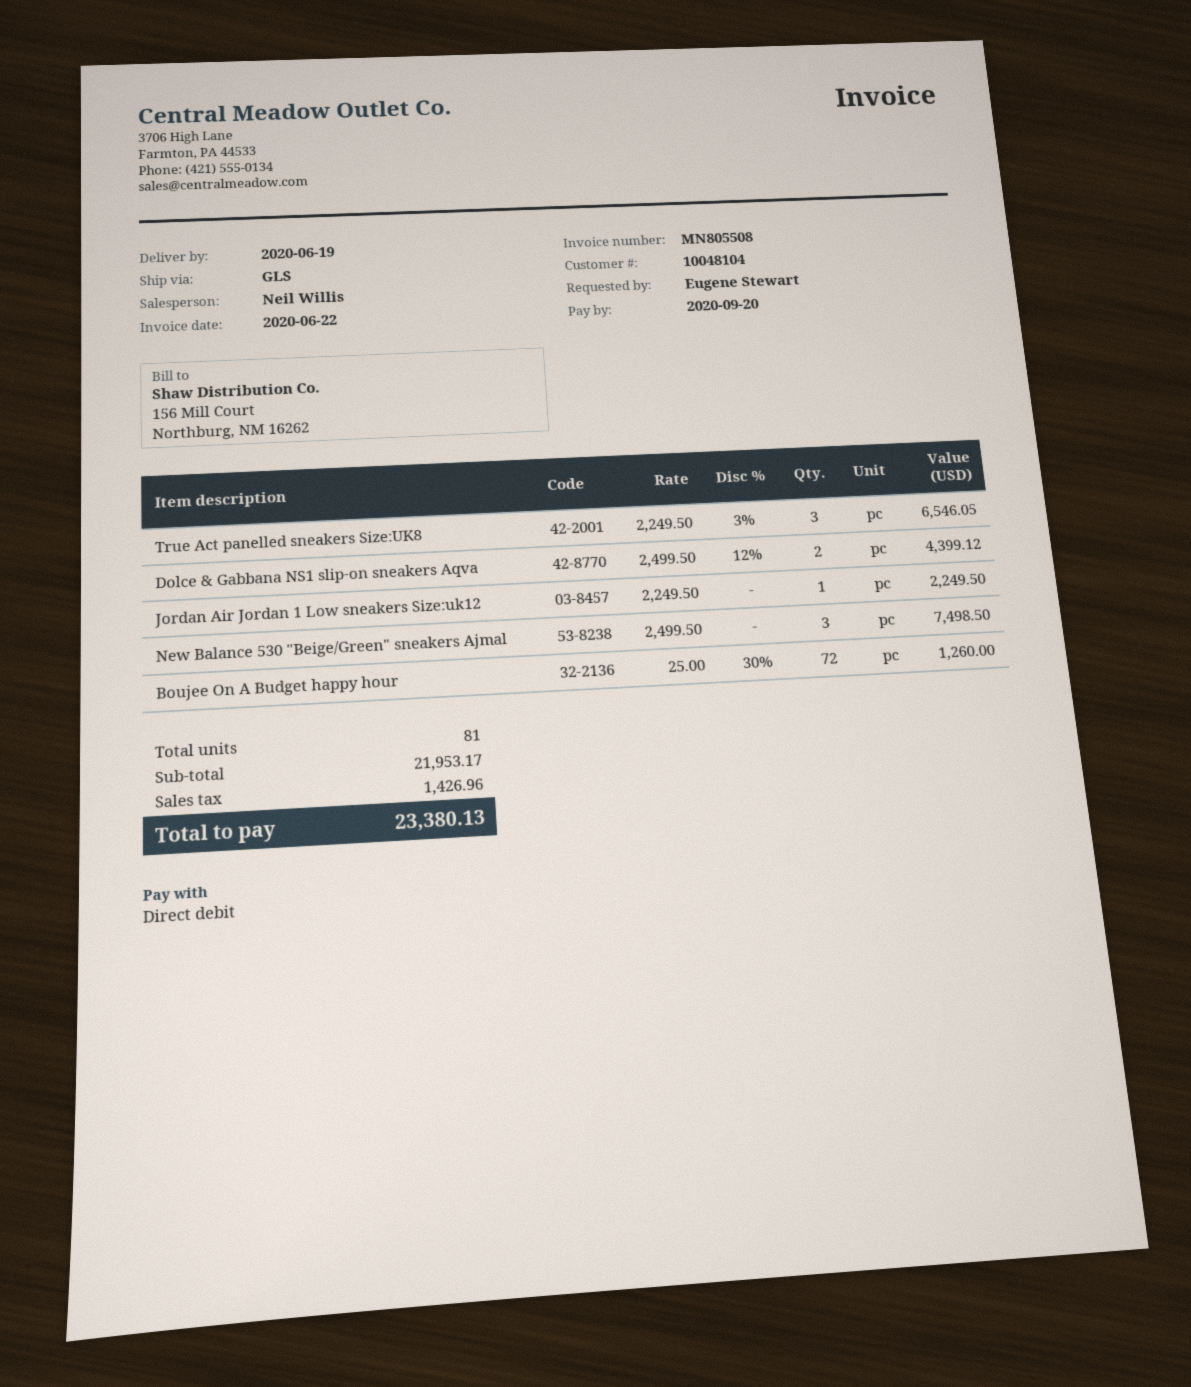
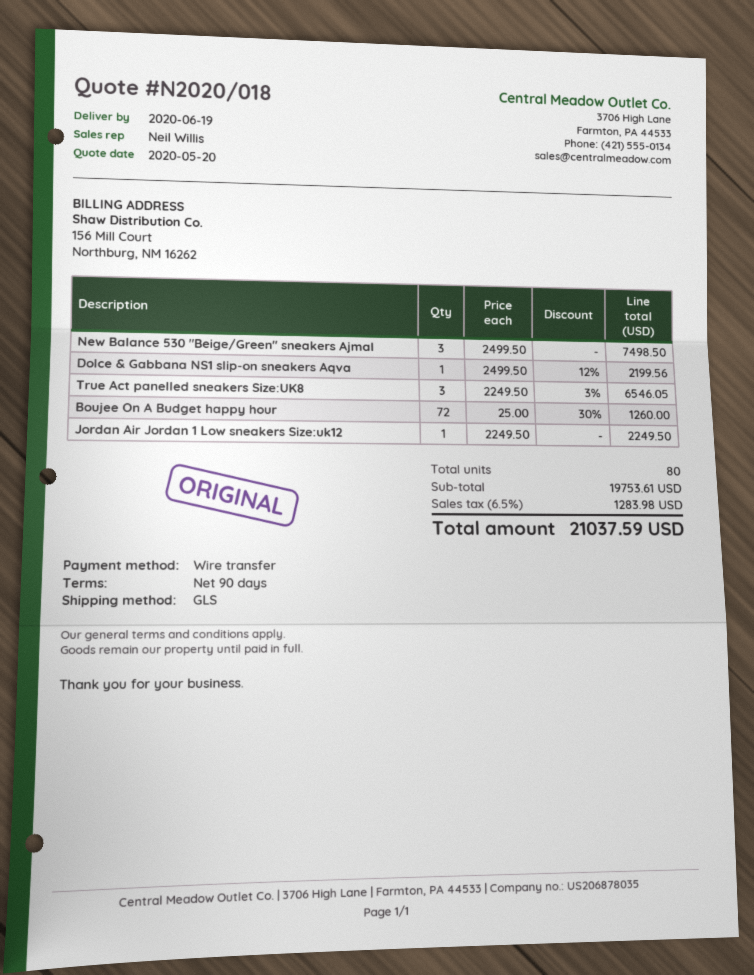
payment method: direct debit -> bank transfer
Dolce & Gabbana NS1 slip-on sneakers Aqva: 2 x 2499.50 - 12% = 4399.12 -> 1 x 2499.50 - 12% = 2199.56
total quantity: 81 -> 80
subtotal: 21953.17 -> 19753.61
tax: 1426.96 -> 1283.98
total: 23380.13 -> 21037.59

